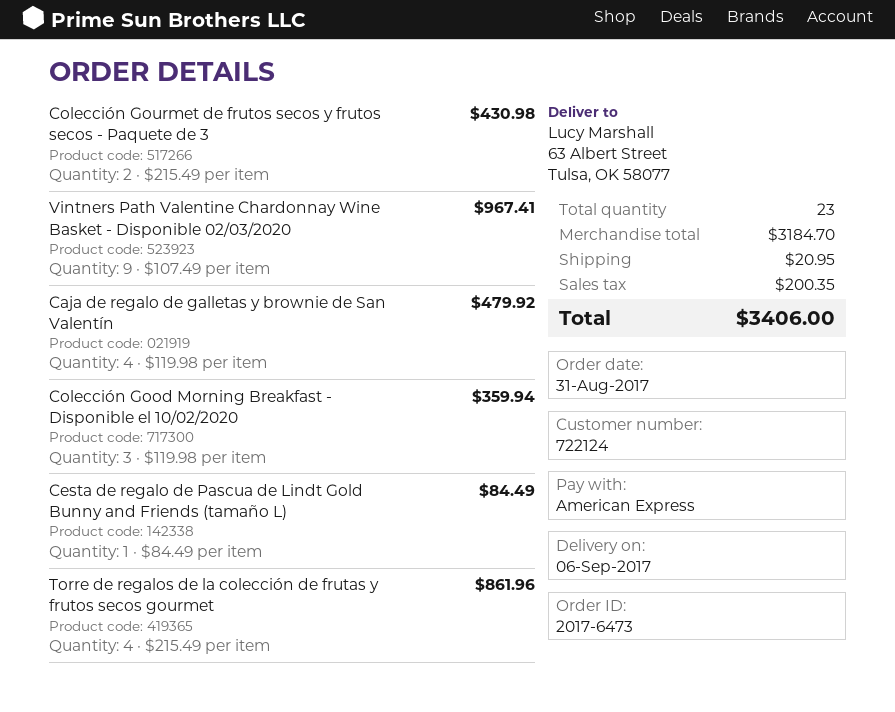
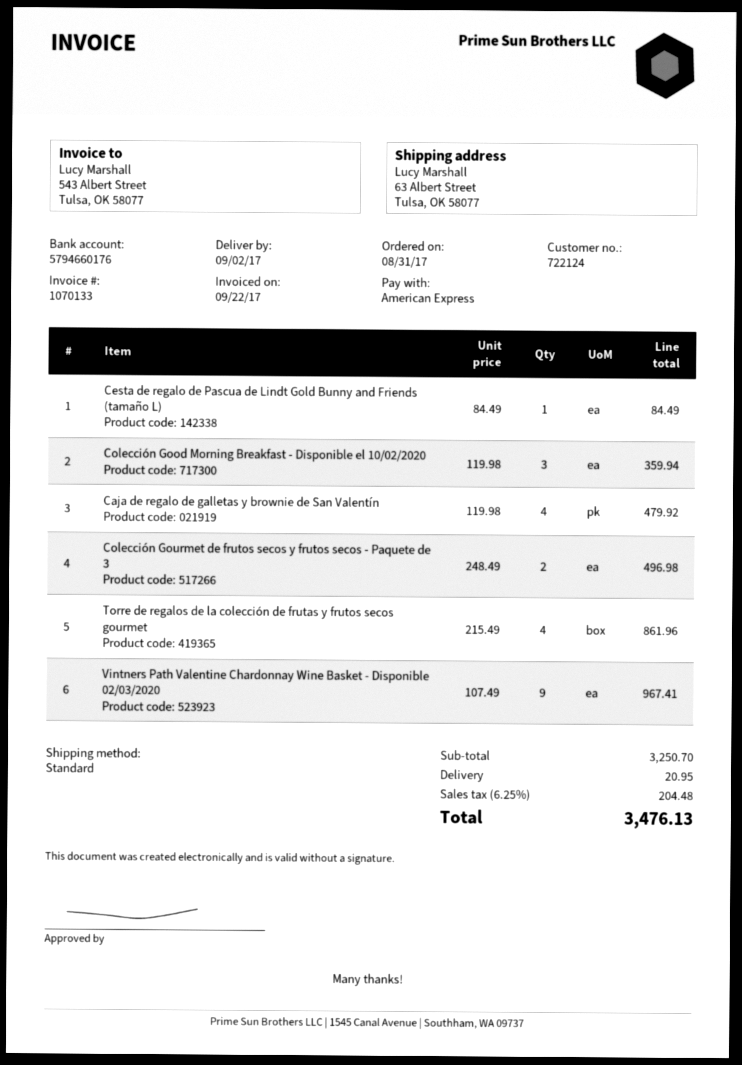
delivery date: 2017-09-06 -> 2017-09-02
Colección Gourmet de frutos secos y frutos secos - Paquete de 3: 2 x 215.49 = 430.98 -> 2 x 248.49 = 496.98
subtotal: 3184.70 -> 3250.70
tax: 200.35 -> 204.48
total: 3406.00 -> 3476.13

